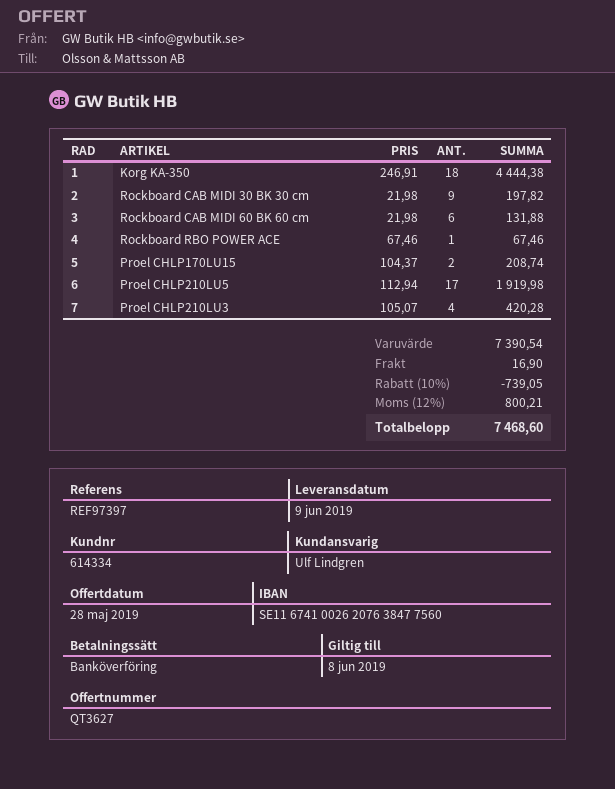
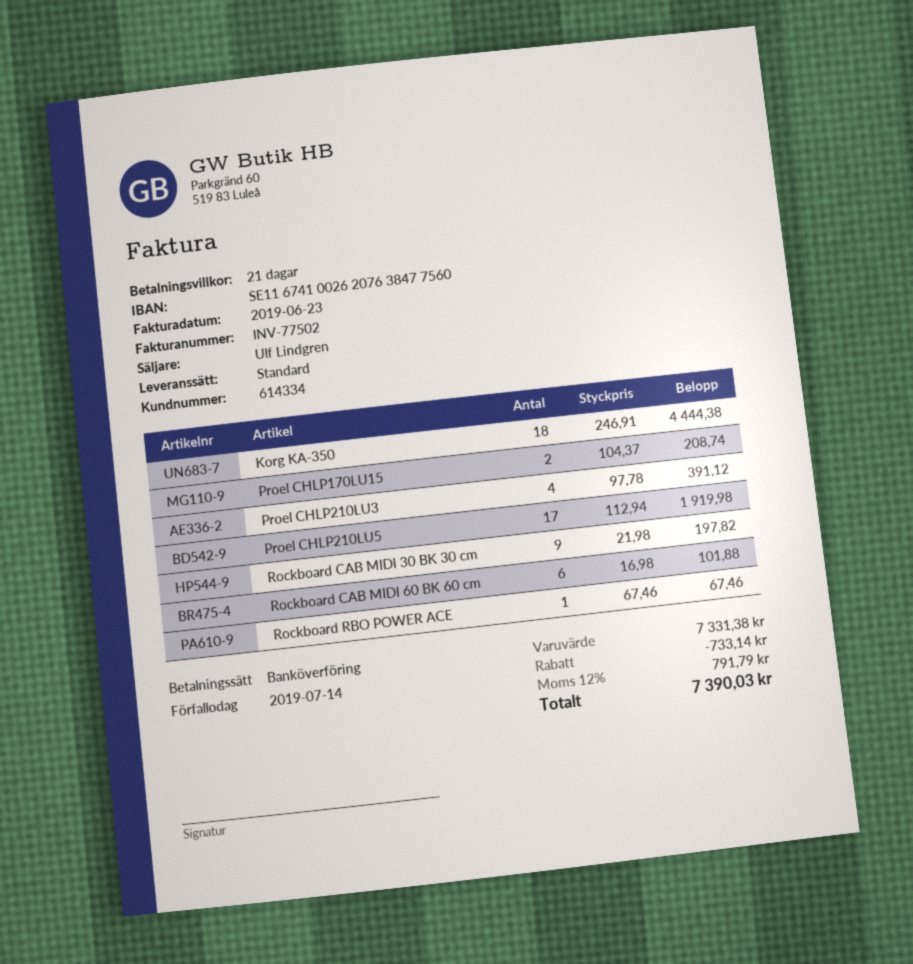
Rockboard CAB MIDI 60 BK 60 cm: 6 x 21.98 = 131.88 -> 6 x 16.98 = 101.88
Proel CHLP210LU3: 4 x 105.07 = 420.28 -> 4 x 97.78 = 391.12
subtotal: 7390.54 -> 7331.38
discount: 739.05 -> 733.14
shipping: 16.90 -> none
tax: 12% = 800.21 -> 12% = 791.79
total: 7468.60 -> 7390.03

